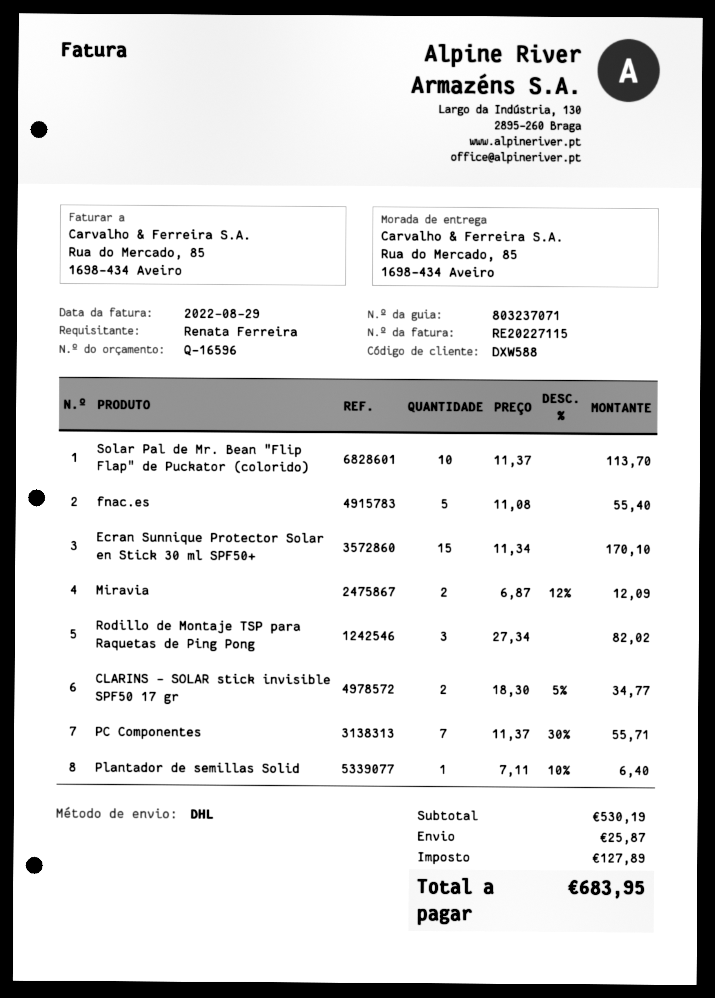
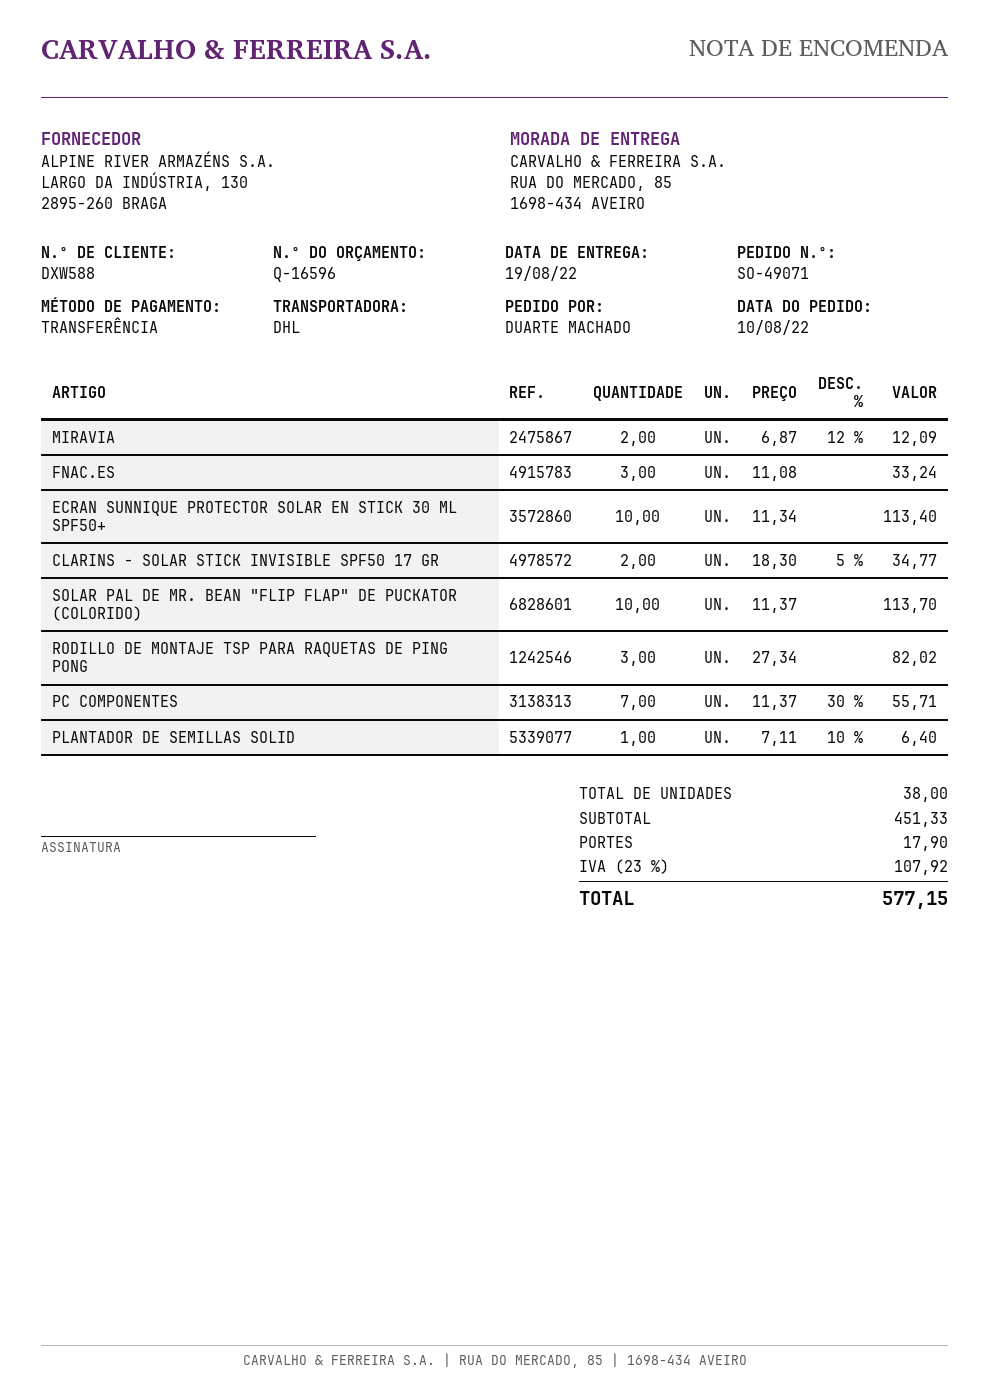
ordered by: Renata Ferreira -> DUARTE MACHADO
fnac.es: 5 x 11.08 = 55.40 -> 3 x 11.08 = 33.24
Ecran Sunnique Protector Solar en Stick 30 ml SPF50+: 15 x 11.34 = 170.10 -> 10 x 11.34 = 113.40
subtotal: 530.19 -> 451.33
shipping: 25.87 -> 17.90
tax: 127.89 -> 107.92
total: 683.95 -> 577.15

